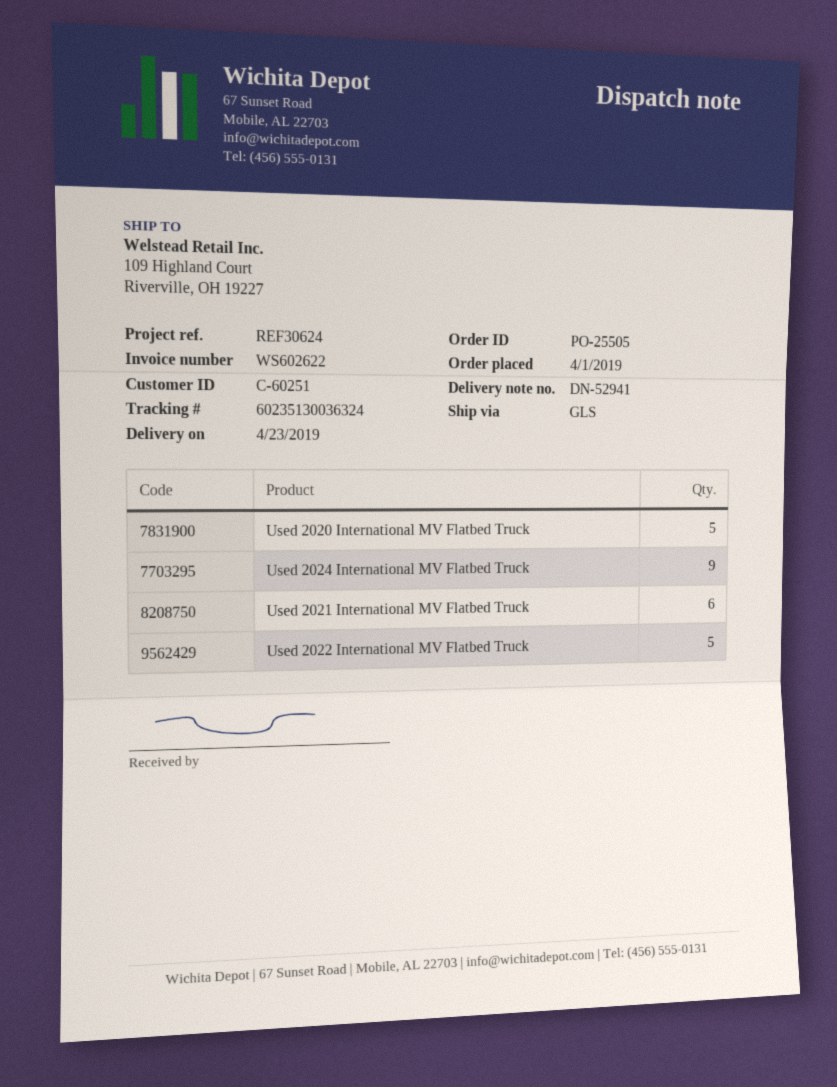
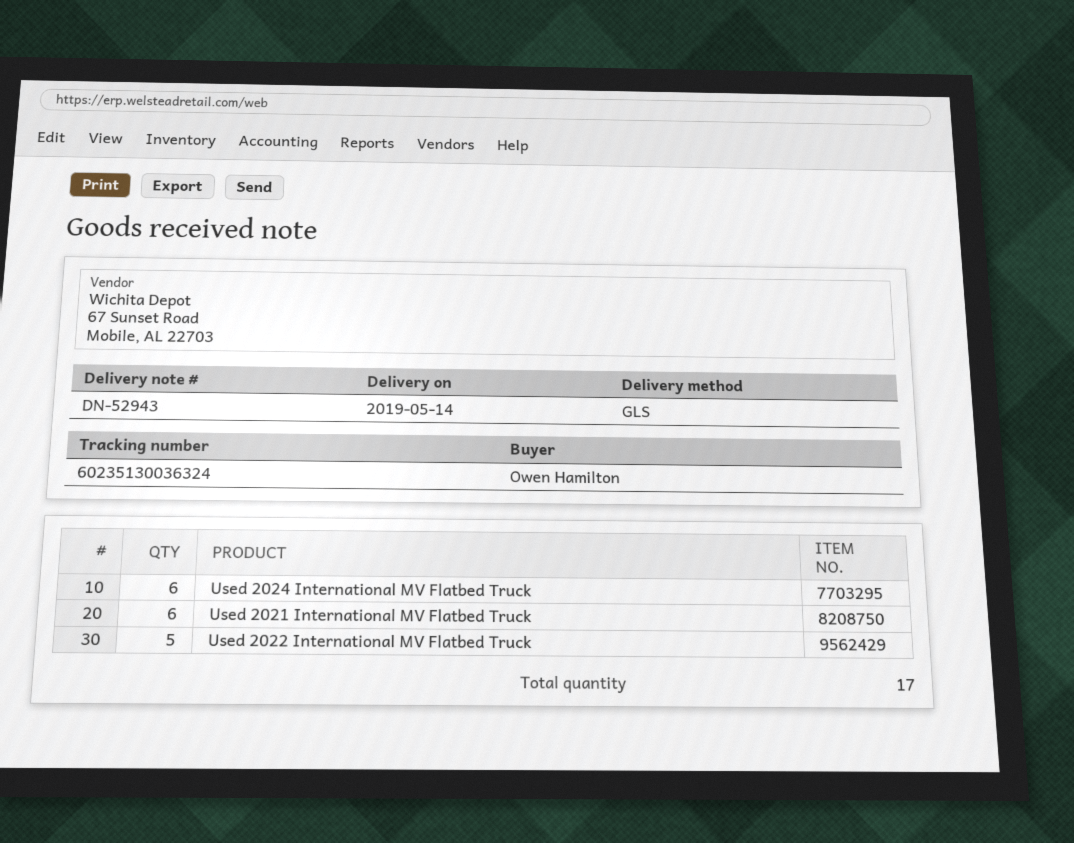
delivery note number: DN-52941 -> DN-52943
delivery date: 2019-04-23 -> 2019-05-14
Used 2020 International MV Flatbed Truck: 5 -> none
Used 2024 International MV Flatbed Truck: 9 -> 6

